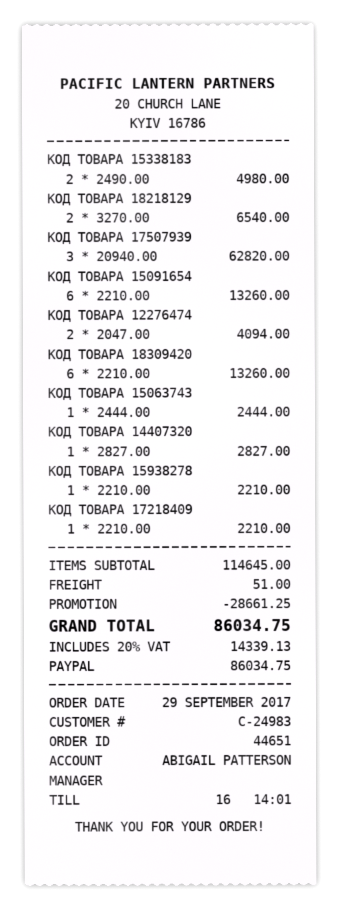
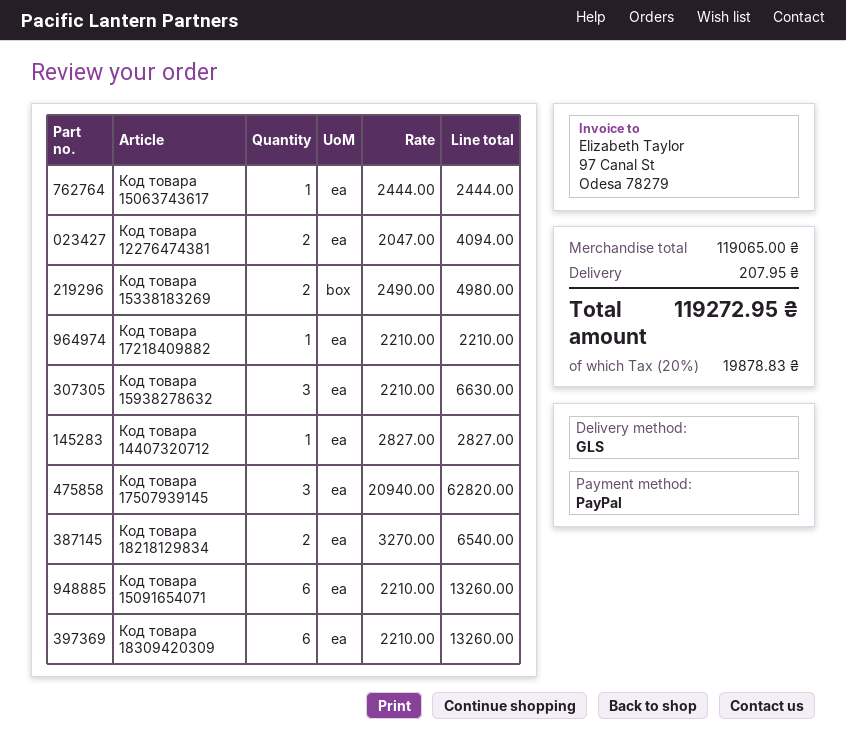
КОД ТОВАРА 15938278: 1 x 2210.00 = 2210.00 -> 3 x 2210.00 = 6630.00
subtotal: 114645.00 -> 119065.00
discount: 28661.25 -> none
shipping: 51.00 -> 207.95
tax: 20% = 14339.13 -> 20% = 19878.83
total: 86034.75 -> 119272.95

